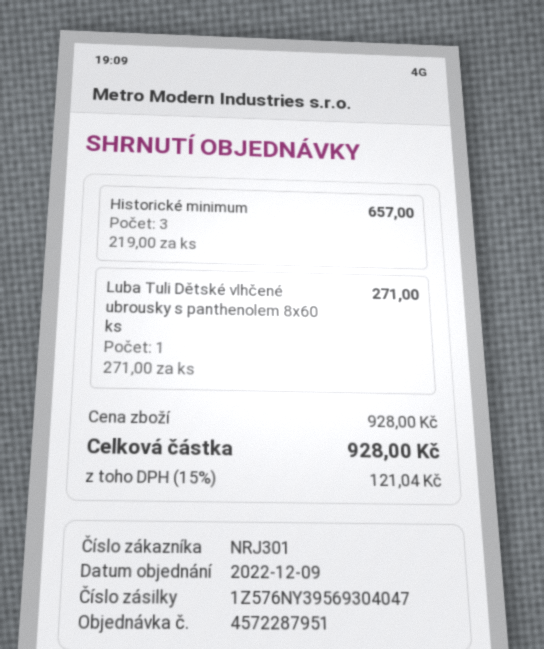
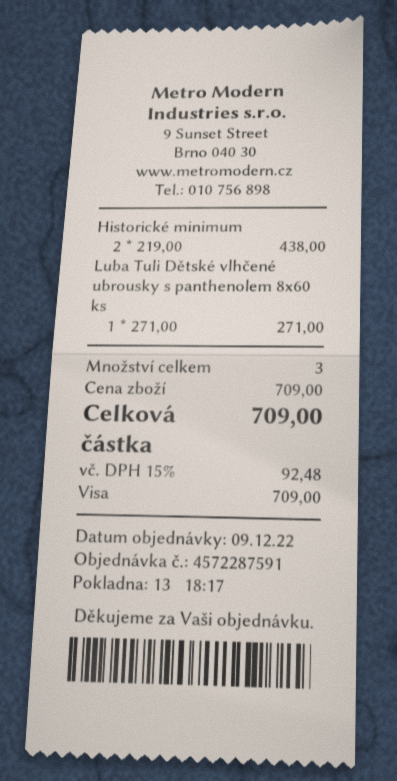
order number: 4572287951 -> 4572287591
Historické minimum: 3 x 219.00 = 657.00 -> 2 x 219.00 = 438.00
subtotal: 928.00 -> 709.00
tax: 15% = 121.04 -> 15% = 92.48
total: 928.00 -> 709.00

